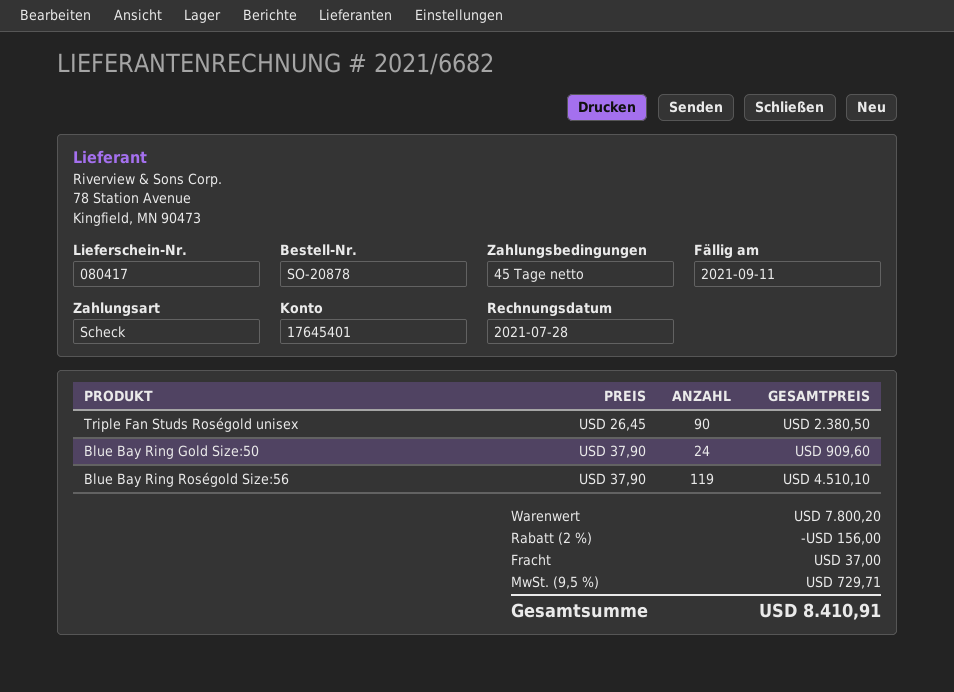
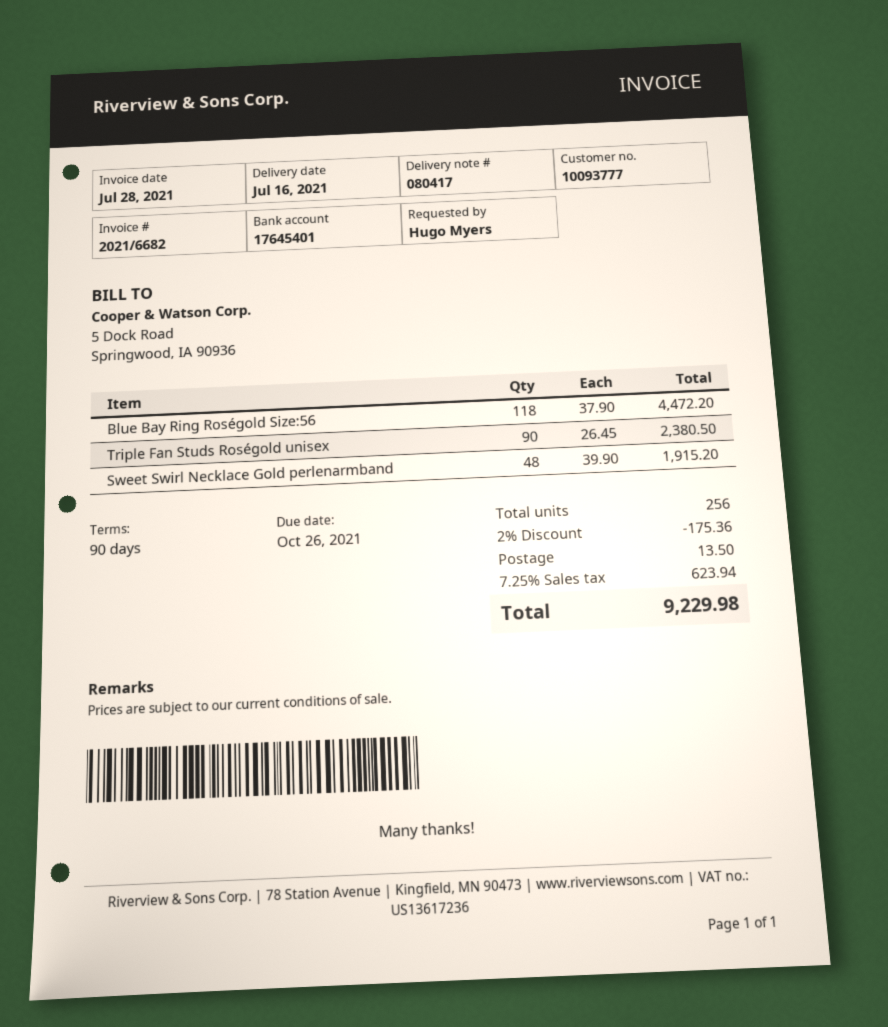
payment terms: 45 days -> 90 days
due date: 2021-09-11 -> 2021-10-26
Blue Bay Ring Gold Size:50: 24 x 37.90 = 909.60 -> none
Blue Bay Ring Roségold Size:56: 119 x 37.90 = 4510.10 -> 118 x 37.90 = 4472.20
Sweet Swirl Necklace Gold perlenarmband: none -> 48 x 39.90 = 1915.20
discount: 2% = 156.00 -> 2% = 175.36
shipping: 37.00 -> 13.50
tax: 9.5% = 729.71 -> 7.25% = 623.94
total: 8410.91 -> 9229.98

